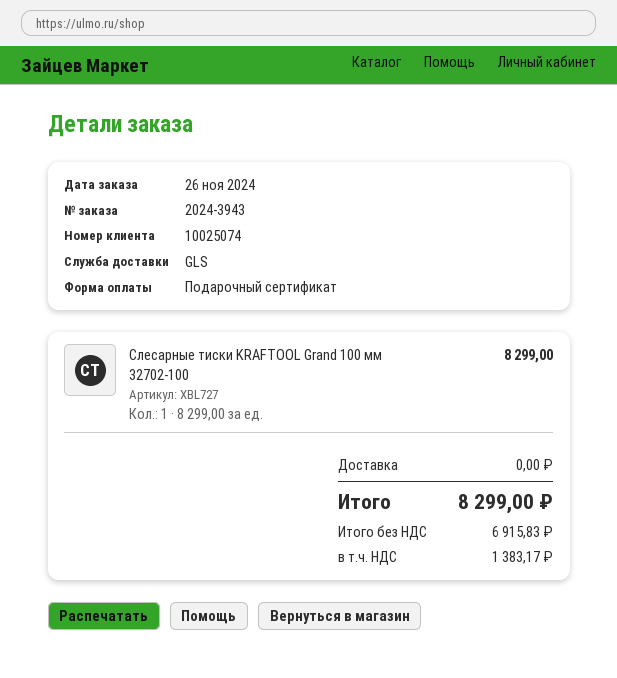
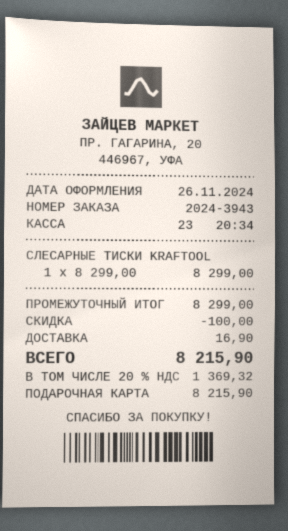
discount: none -> 100.00
shipping: 0.00 -> 16.90
tax: 1383.17 -> 1369.32
total: 8299.00 -> 8215.90

